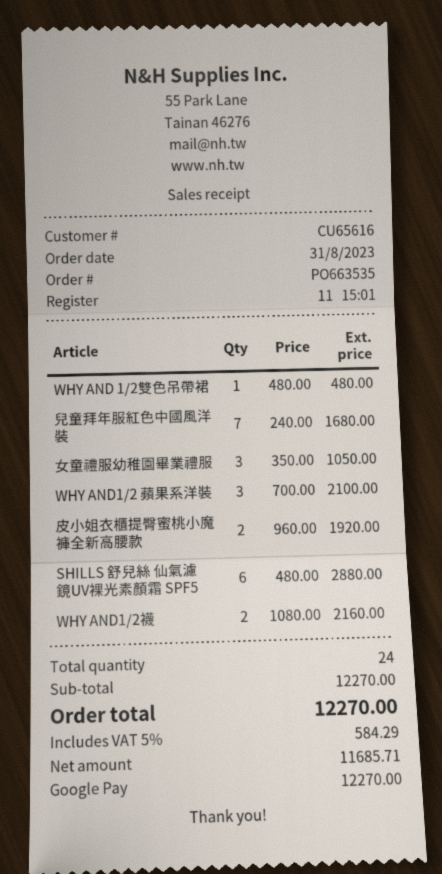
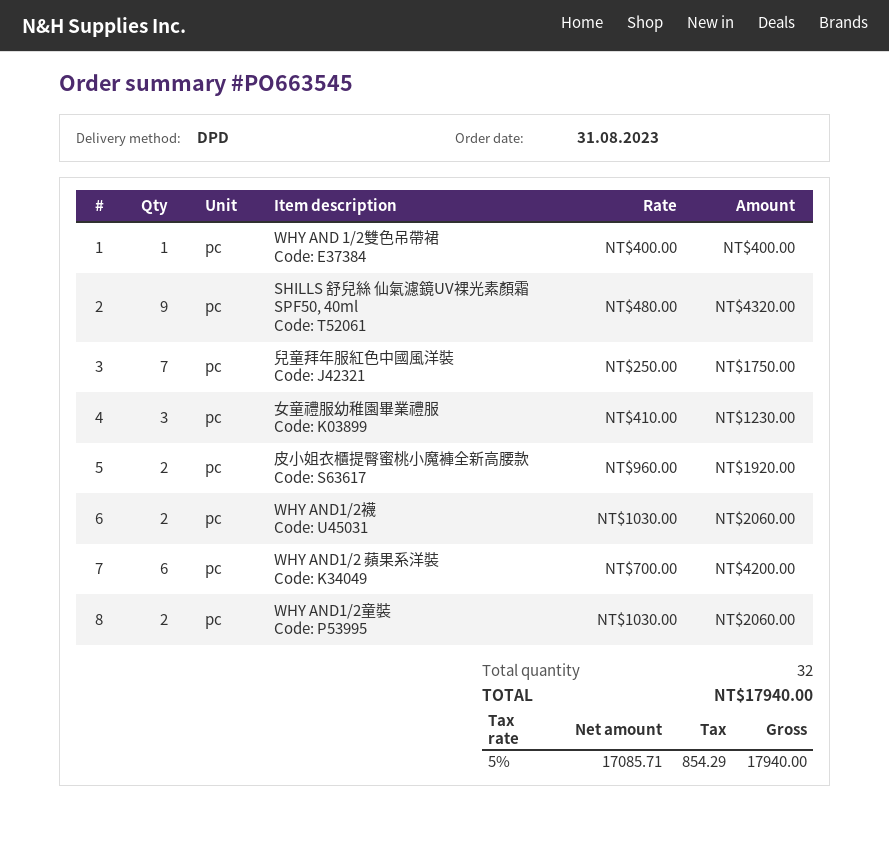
order number: PO663535 -> PO663545
WHY AND 1/2雙色吊帶裙: 1 x 480.00 = 480.00 -> 1 x 400.00 = 400.00
兒童拜年服紅色中國風洋裝: 7 x 240.00 = 1680.00 -> 7 x 250.00 = 1750.00
女童禮服幼稚園畢業禮服: 3 x 350.00 = 1050.00 -> 3 x 410.00 = 1230.00
WHY AND1/2 蘋果系洋裝: 3 x 700.00 = 2100.00 -> 6 x 700.00 = 4200.00
SHILLS 舒兒絲 仙氣濾鏡UV裸光素顏霜 SPF5: 6 x 480.00 = 2880.00 -> 9 x 480.00 = 4320.00
WHY AND1/2襪: 2 x 1080.00 = 2160.00 -> 2 x 1030.00 = 2060.00
WHY AND1/2童裝: none -> 2 x 1030.00 = 2060.00
total quantity: 24 -> 32
net: 11685.71 -> 17085.71
tax: 5% = 584.29 -> 5% = 854.29
total: 12270.00 -> 17940.00

